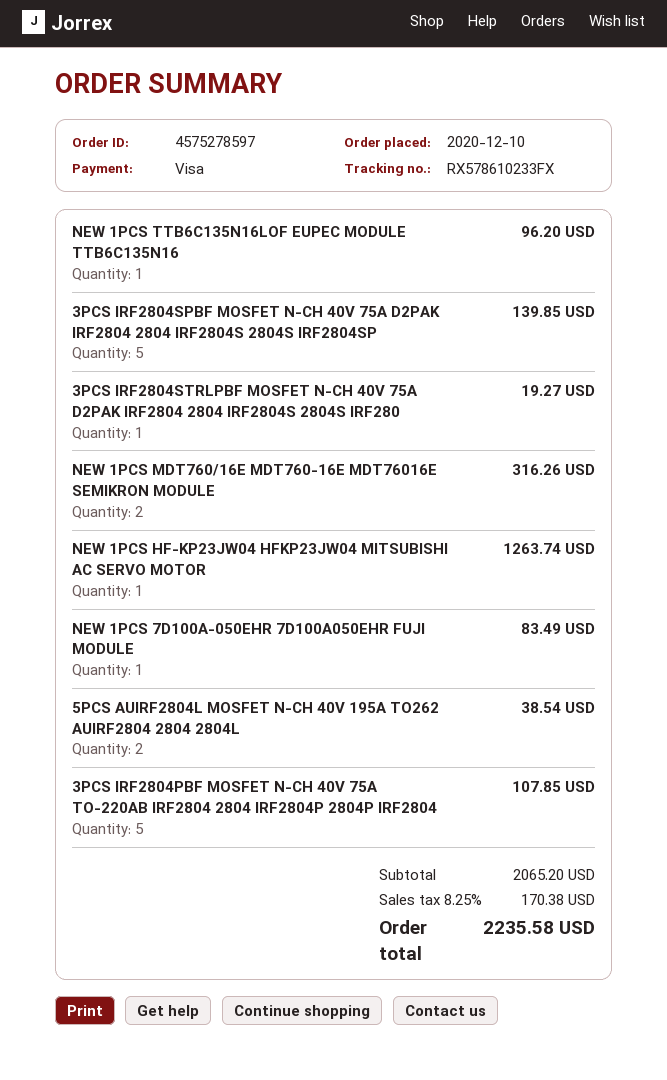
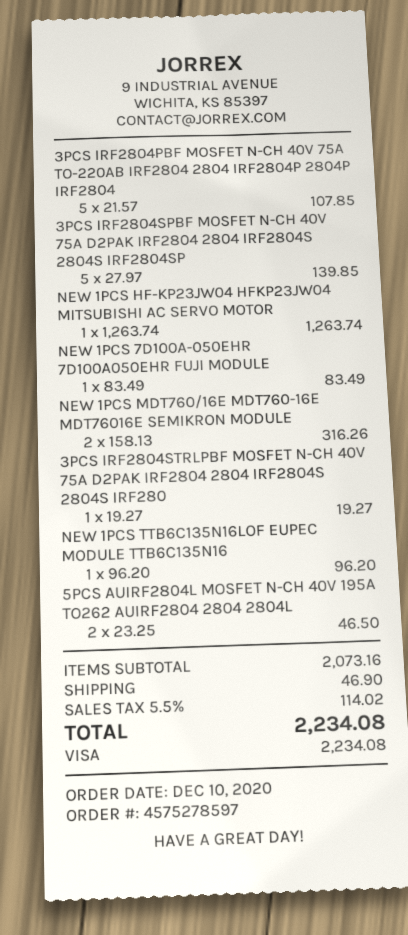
5PCS AUIRF2804L MOSFET N-CH 40V 195A TO262 AUIRF2804 2804 2804L: 2 for 38.54 -> 2 for 46.50
subtotal: 2065.20 -> 2073.16
shipping: none -> 46.90
tax: 8.25% = 170.38 -> 5.5% = 114.02
total: 2235.58 -> 2234.08

